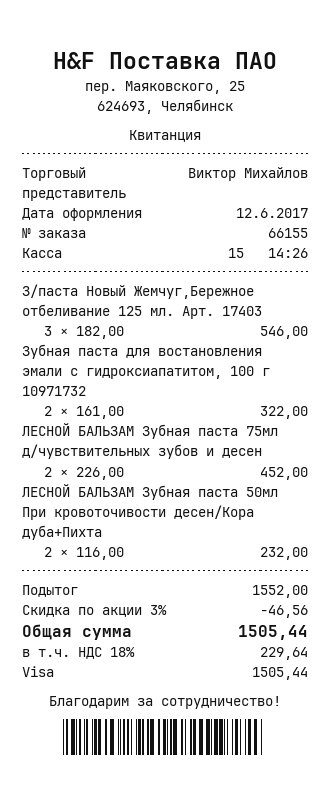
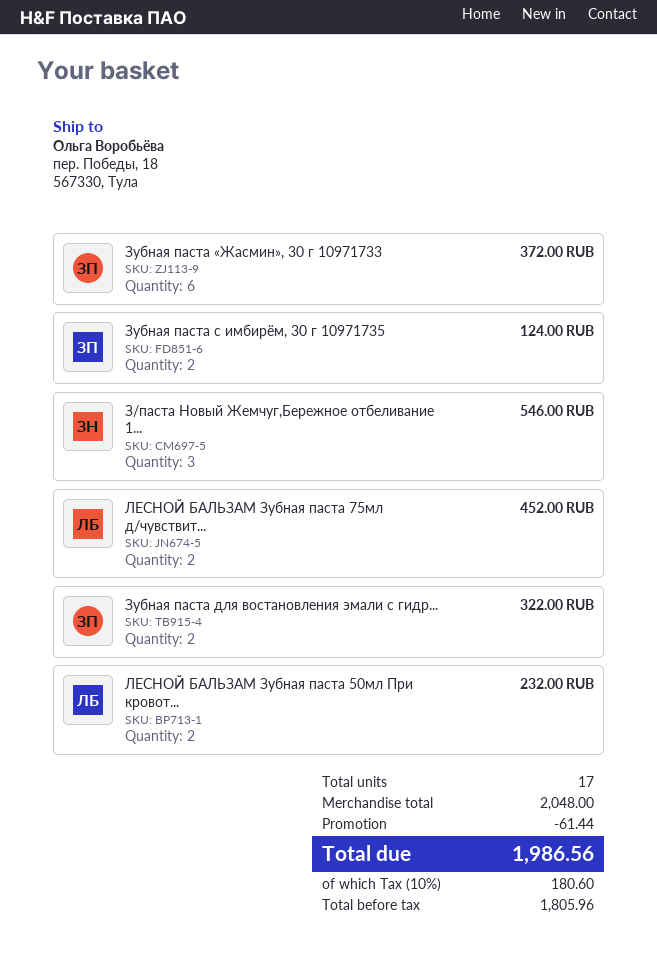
Зубная паста «Жасмин», 30 г 10971733: none -> 6 for 372.00
Зубная паста с имбирём, 30 г 10971735: none -> 2 for 124.00
subtotal: 1552.00 -> 2048.00
discount: 46.56 -> 61.44
tax: 18% = 229.64 -> 10% = 180.60
total: 1505.44 -> 1986.56

